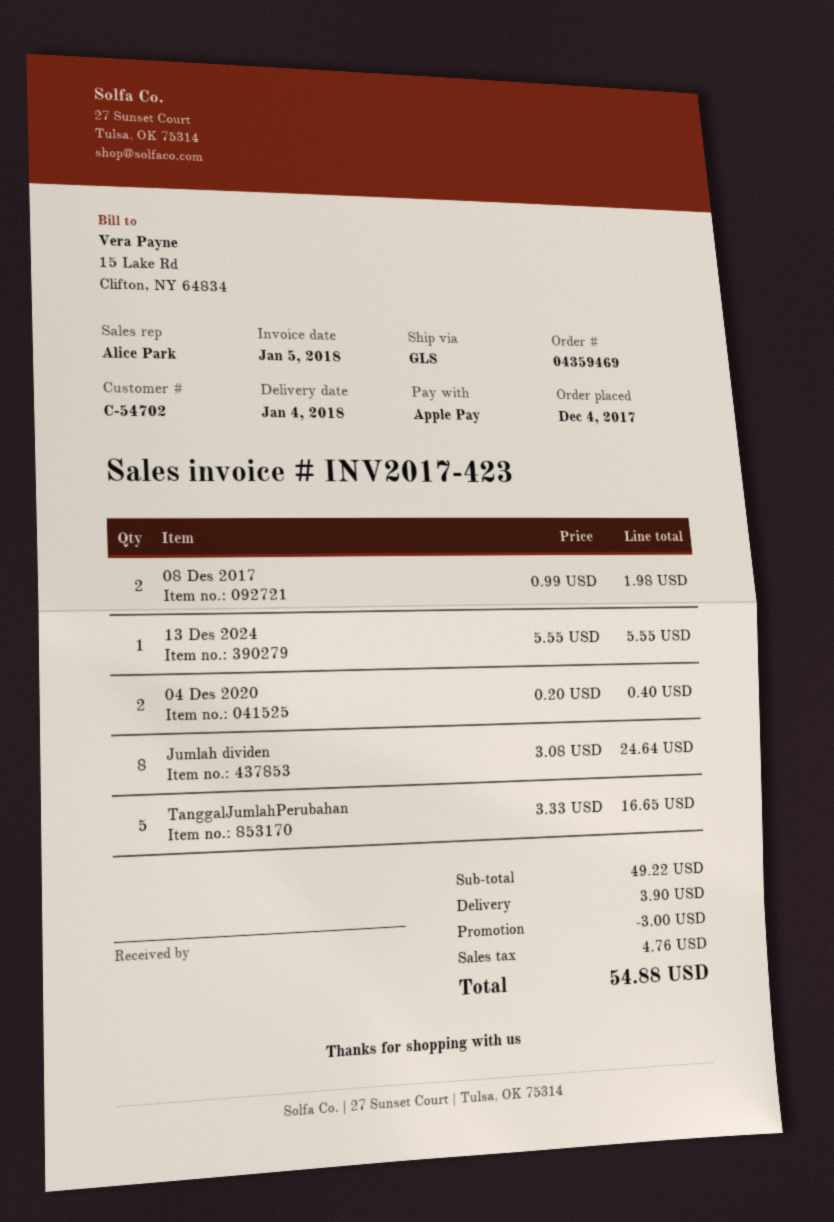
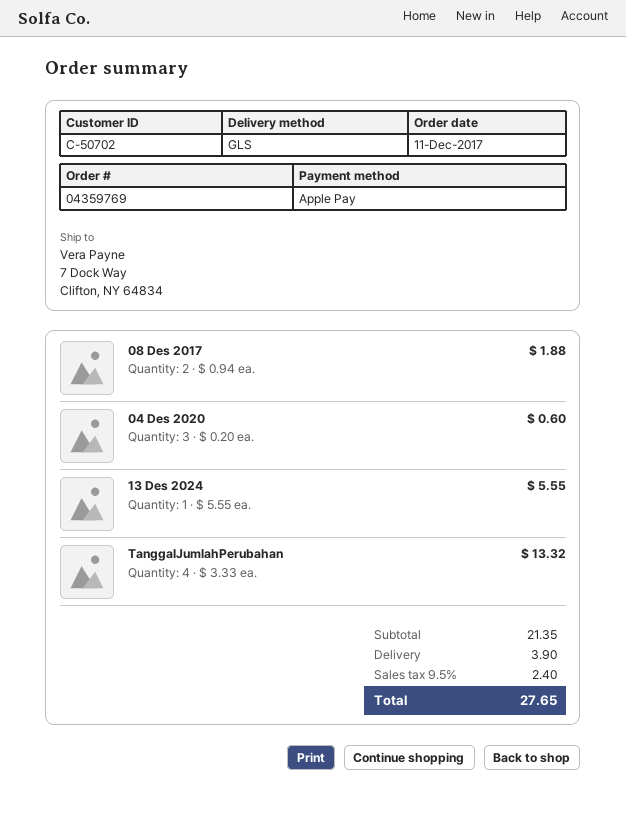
order number: 04359469 -> 04359769
order date: 2017-12-04 -> 2017-12-11
customer number: C-54702 -> C-50702
08 Des 2017: 2 x 0.99 = 1.98 -> 2 x 0.94 = 1.88
04 Des 2020: 2 x 0.20 = 0.40 -> 3 x 0.20 = 0.60
Jumlah dividen: 8 x 3.08 = 24.64 -> none
TanggalJumlahPerubahan: 5 x 3.33 = 16.65 -> 4 x 3.33 = 13.32
subtotal: 49.22 -> 21.35
discount: 3.00 -> none
tax: 4.76 -> 2.40
total: 54.88 -> 27.65

